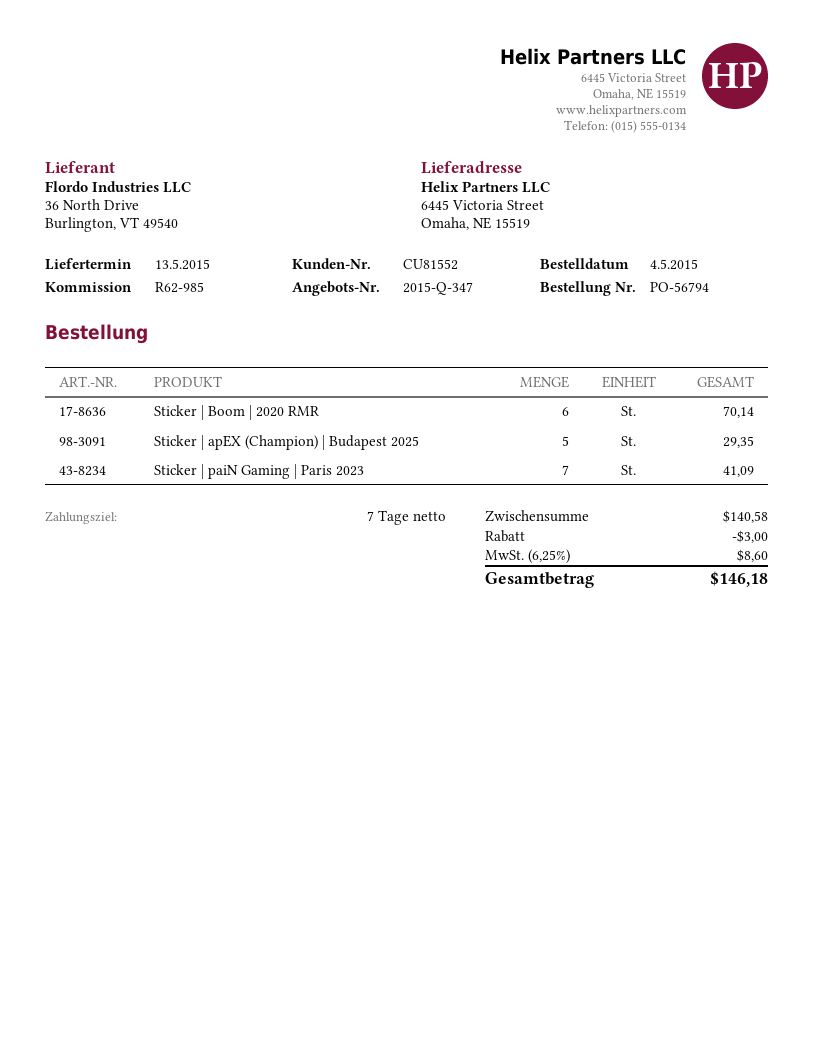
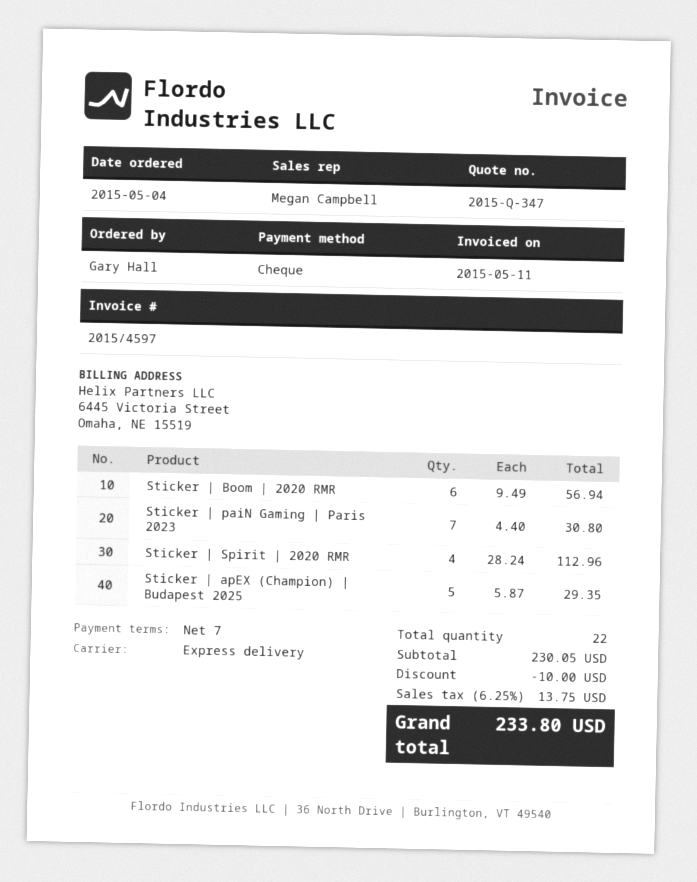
Sticker | Boom | 2020 RMR: 6 for 70.14 -> 6 for 56.94
Sticker | paiN Gaming | Paris 2023: 7 for 41.09 -> 7 for 30.80
Sticker | Spirit | 2020 RMR: none -> 4 for 112.96
subtotal: 140.58 -> 230.05
discount: 3.00 -> 10.00
tax: 6.25% = 8.60 -> 6.25% = 13.75
total: 146.18 -> 233.80

